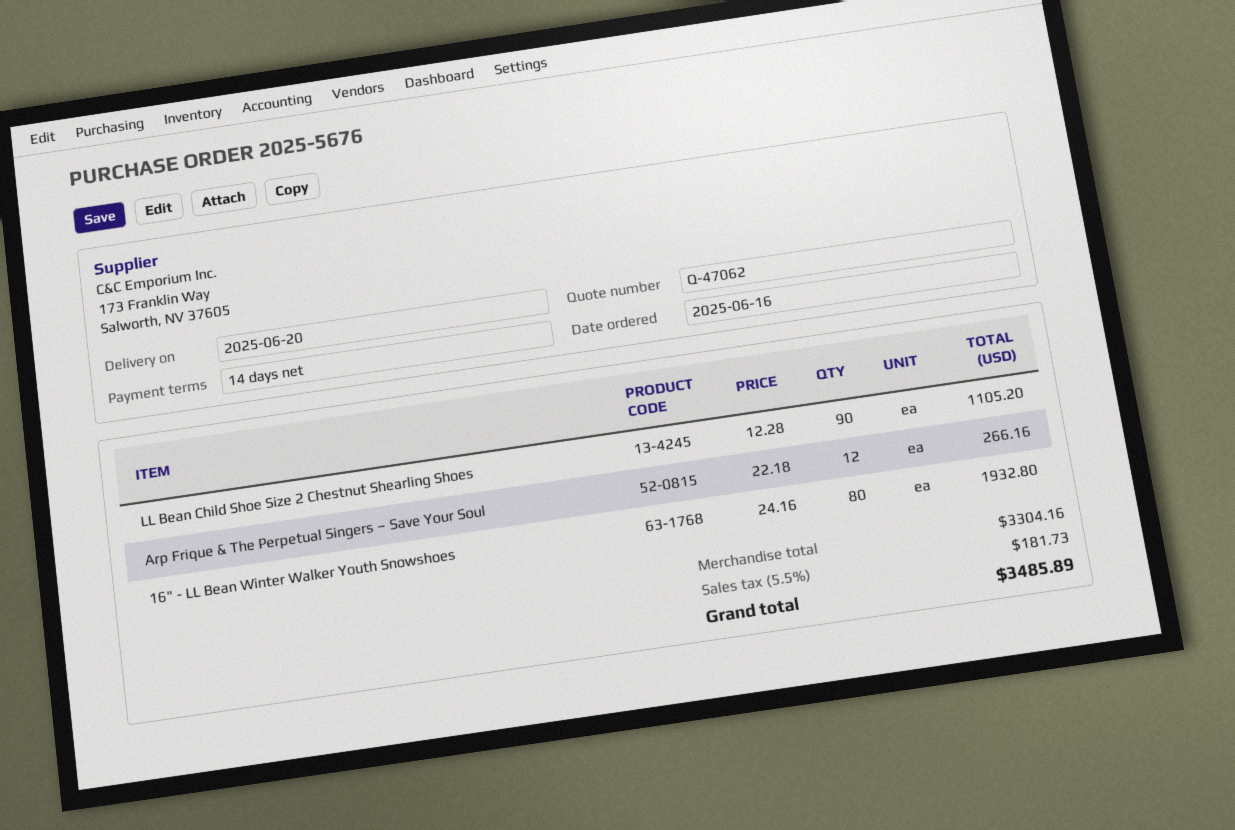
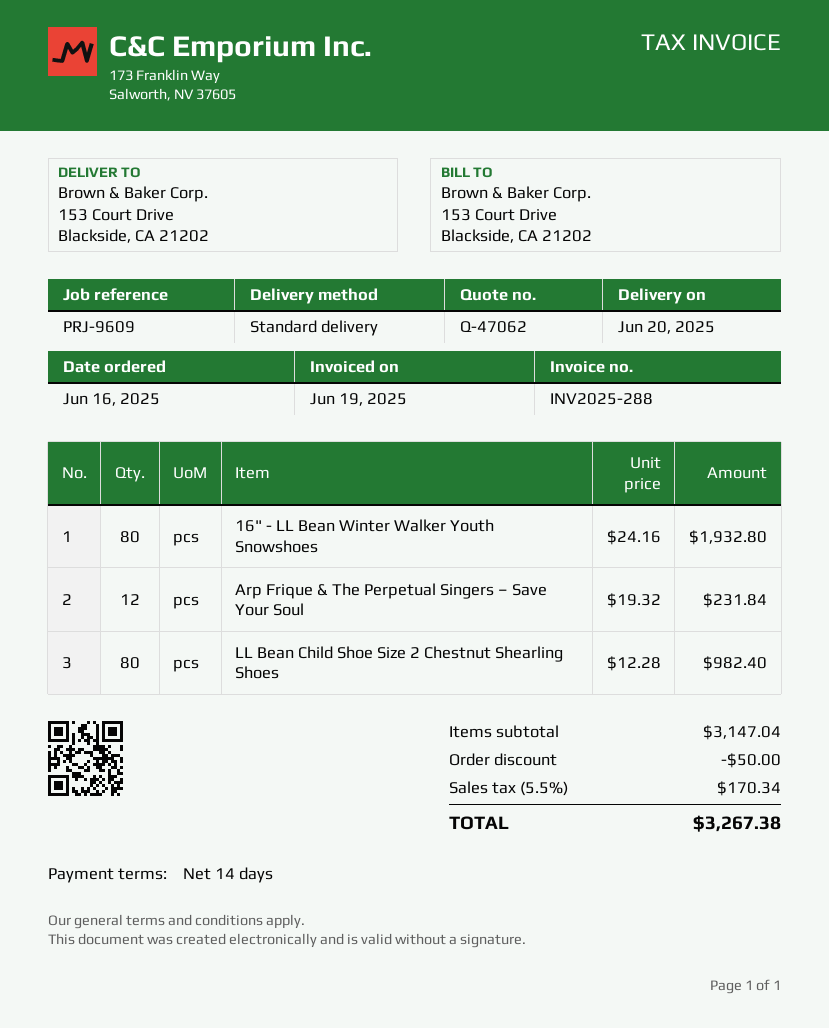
LL Bean Child Shoe Size 2 Chestnut Shearling Shoes: 90 x 12.28 = 1105.20 -> 80 x 12.28 = 982.40
Arp Frique & The Perpetual Singers – Save Your Soul: 12 x 22.18 = 266.16 -> 12 x 19.32 = 231.84
subtotal: 3304.16 -> 3147.04
discount: none -> 50.00
tax: 5.5% = 181.73 -> 5.5% = 170.34
total: 3485.89 -> 3267.38

